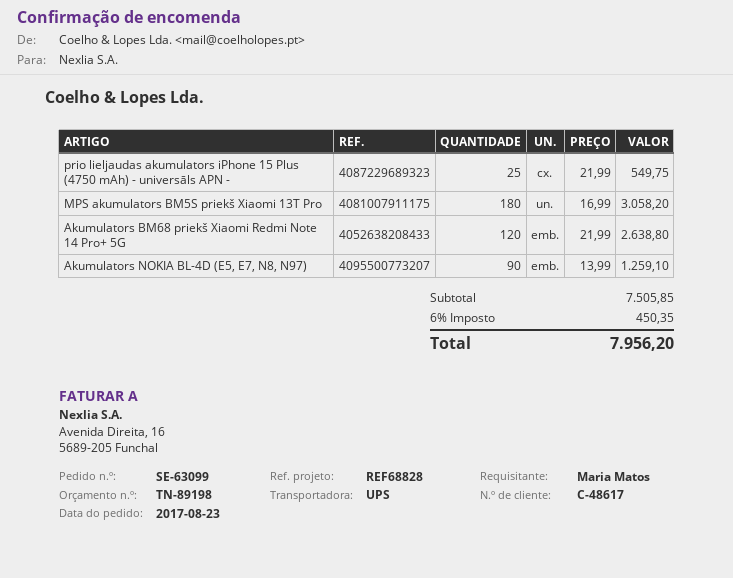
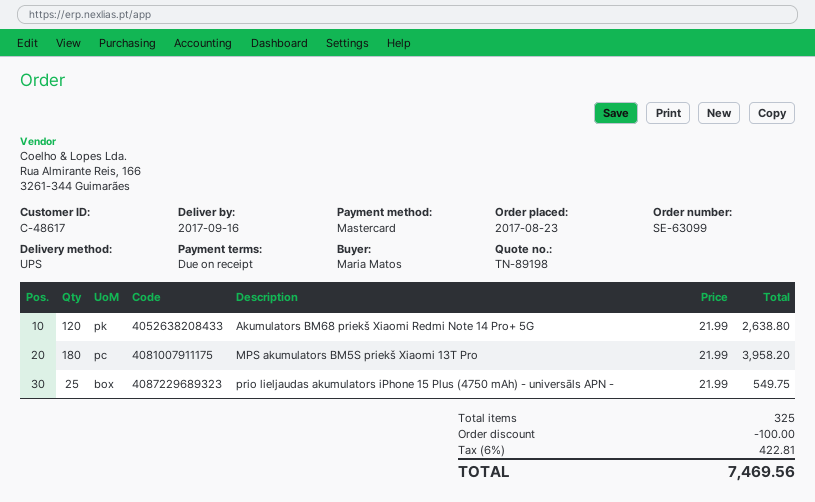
MPS akumulators BM5S priekš Xiaomi 13T Pro: 180 x 16.99 = 3058.20 -> 180 x 21.99 = 3958.20
Akumulators NOKIA BL-4D (E5, E7, N8, N97): 90 x 13.99 = 1259.10 -> none
discount: none -> 100.00
tax: 6% = 450.35 -> 6% = 422.81
total: 7956.20 -> 7469.56

